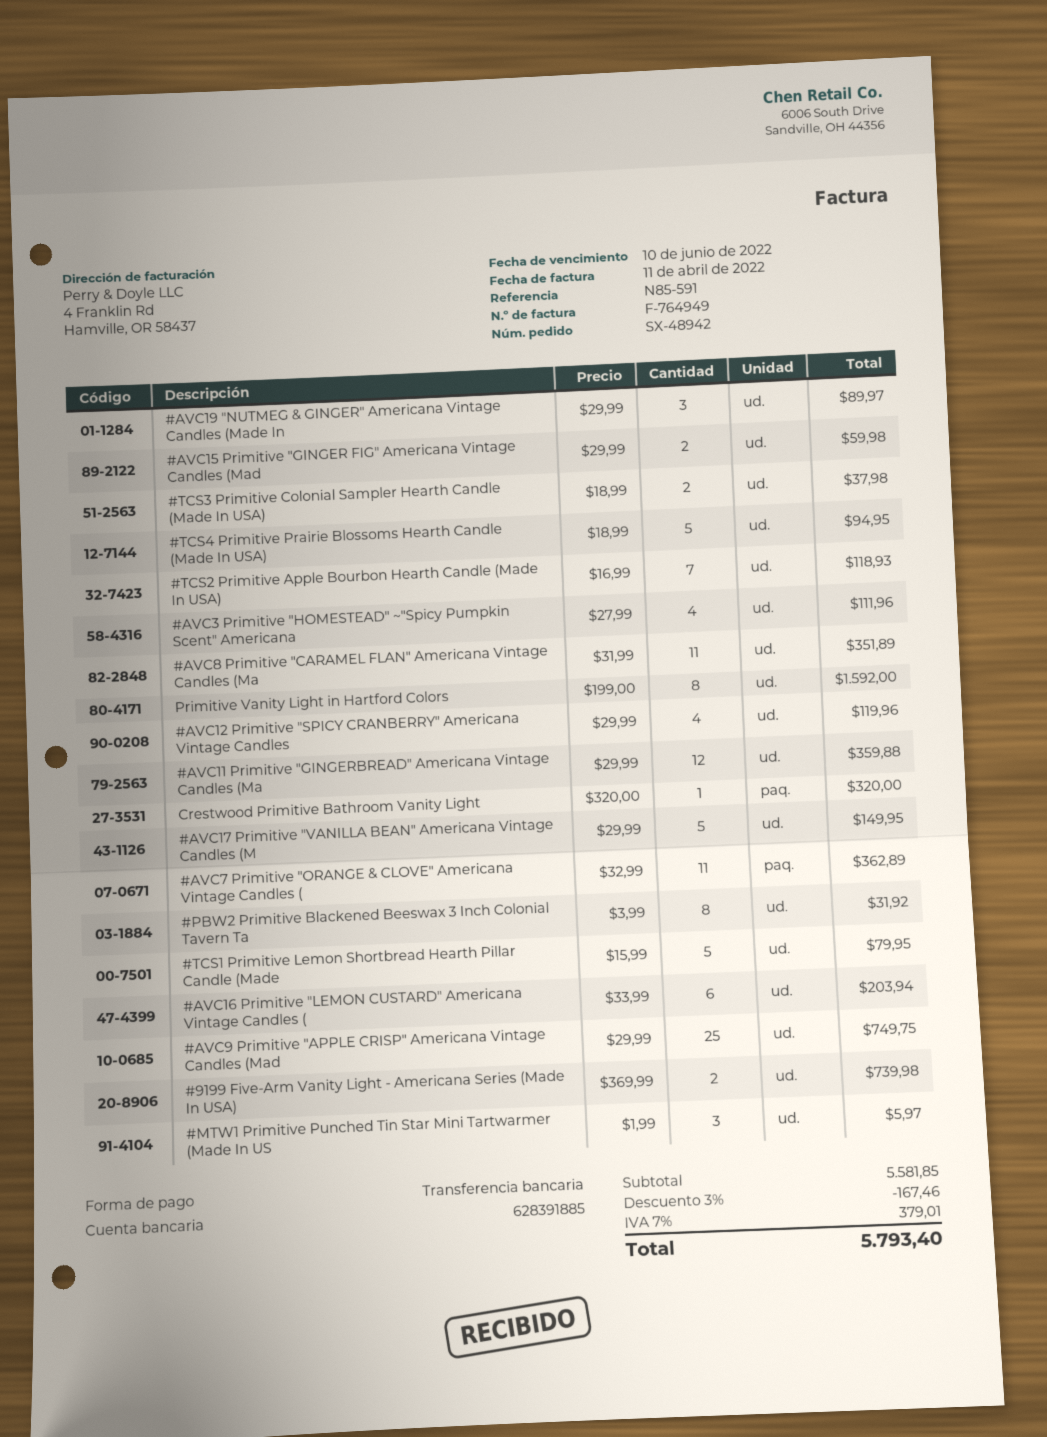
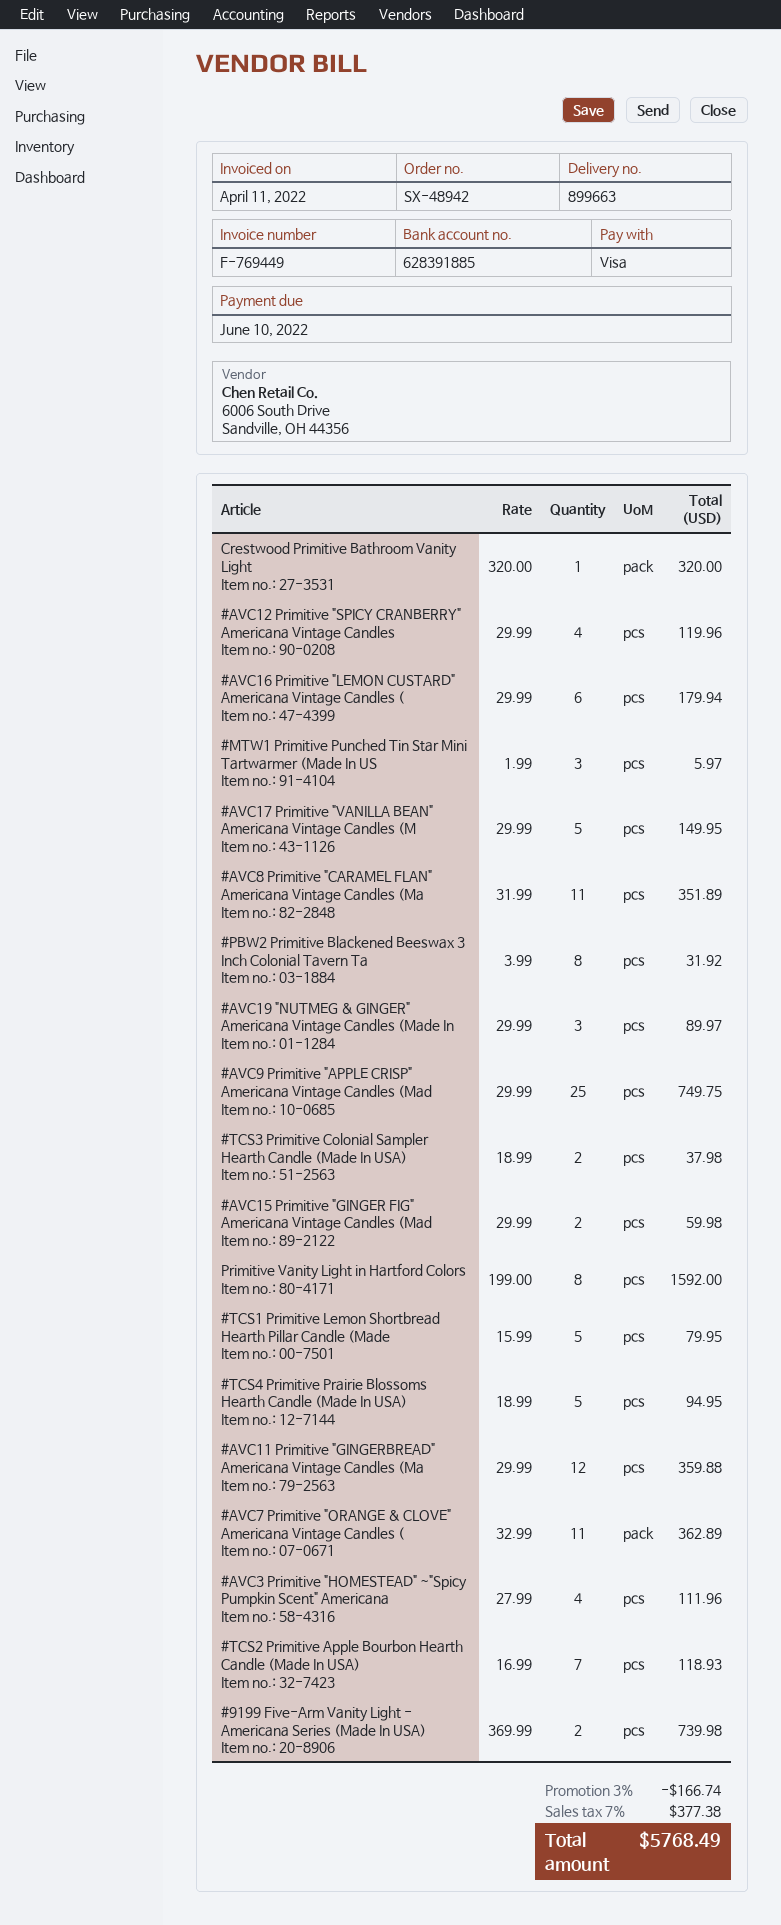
invoice number: F-764949 -> F-769449
payment method: bank transfer -> Visa
#AVC16 Primitive "LEMON CUSTARD" Americana Vintage Candles (: 6 x 33.99 = 203.94 -> 6 x 29.99 = 179.94
discount: 3% = 167.46 -> 3% = 166.74
tax: 7% = 379.01 -> 7% = 377.38
total: 5793.40 -> 5768.49

